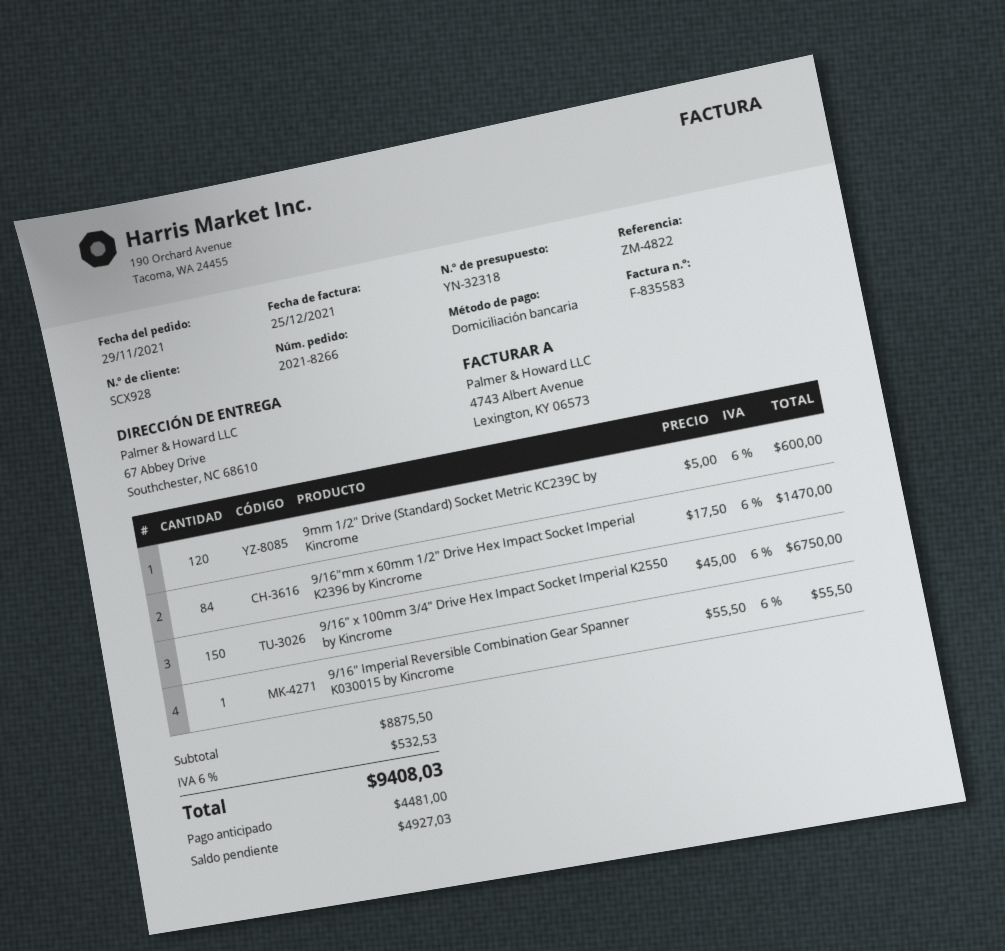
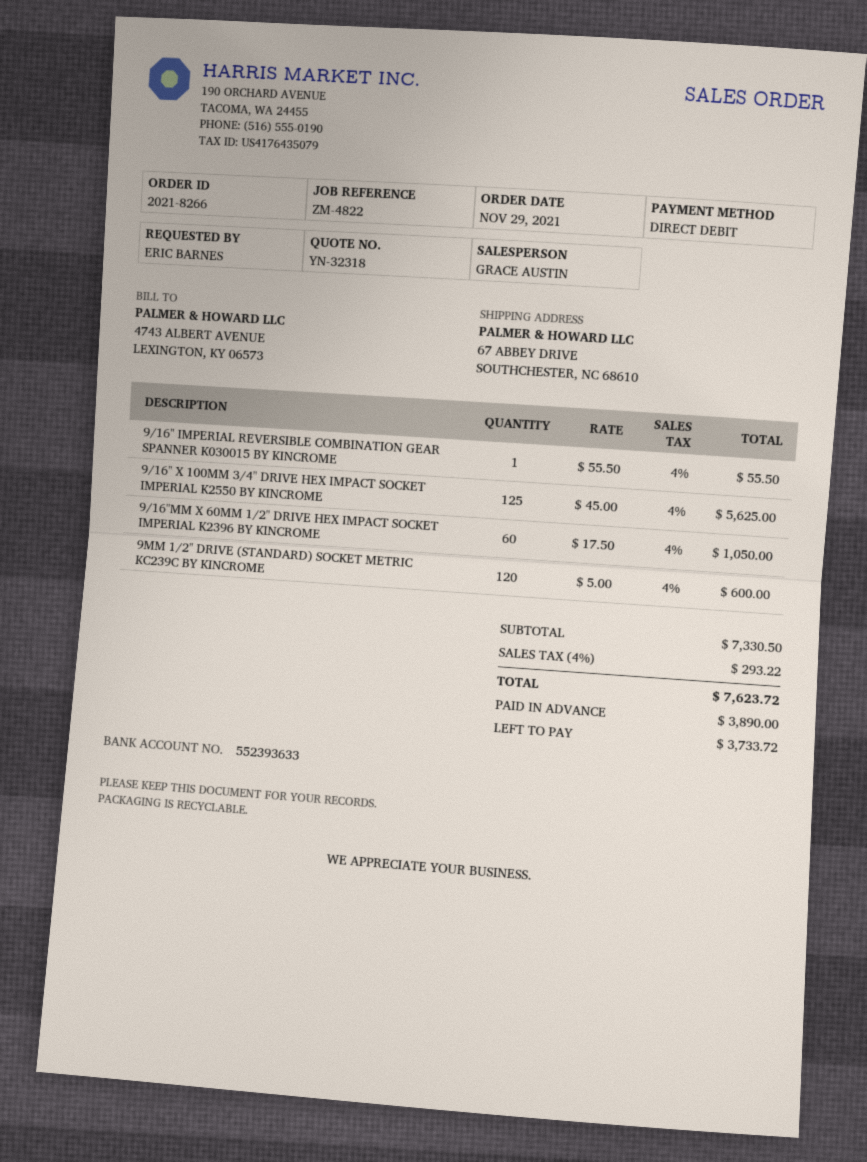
9/16"mm x 60mm 1/2" Drive Hex Impact Socket Imperial K2396 by Kincrome: 84 x 17.50 = 1470.00 -> 60 x 17.50 = 1050.00
9/16" x 100mm 3/4" Drive Hex Impact Socket Imperial K2550 by Kincrome: 150 x 45.00 = 6750.00 -> 125 x 45.00 = 5625.00
subtotal: 8875.50 -> 7330.50
tax: 6% = 532.53 -> 4% = 293.22
total: 9408.03 -> 7623.72
deposit: 4481.00 -> 3890.00
balance: 4927.03 -> 3733.72

